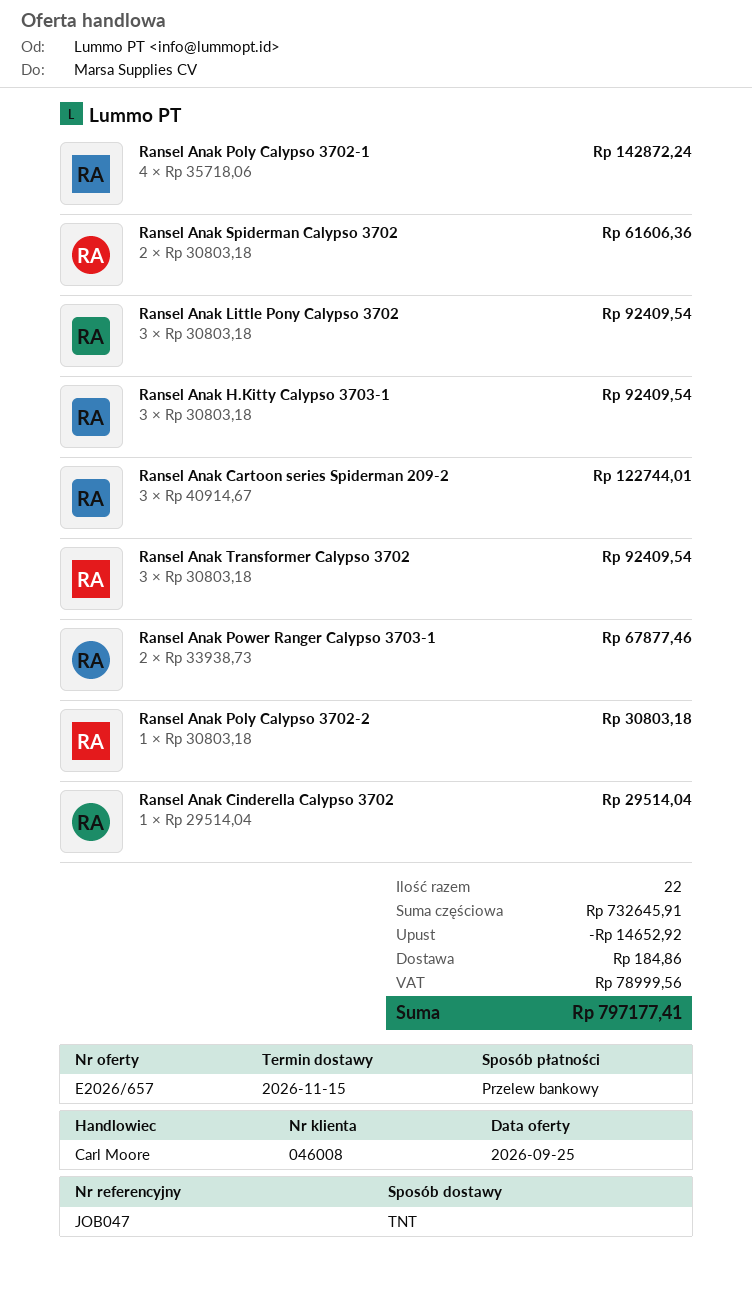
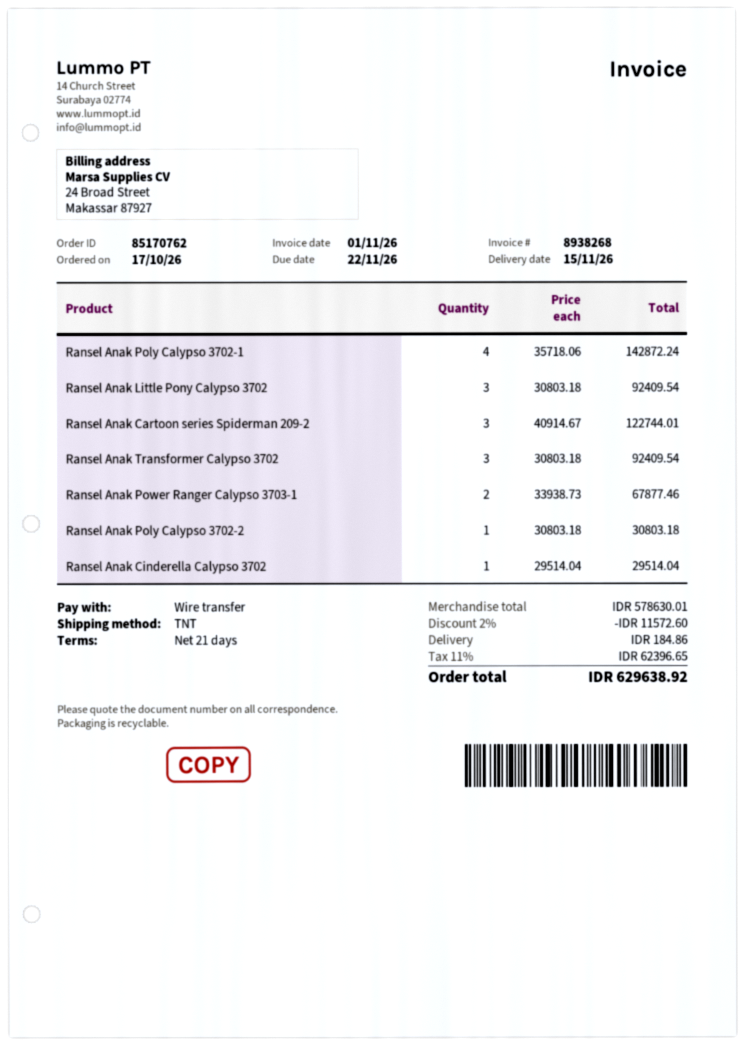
Ransel Anak Spiderman Calypso 3702: 2 x 30803.18 = 61606.36 -> none
Ransel Anak H.Kitty Calypso 3703-1: 3 x 30803.18 = 92409.54 -> none
subtotal: 732645.91 -> 578630.01
discount: 14652.92 -> 11572.60
tax: 78999.56 -> 62396.65
total: 797177.41 -> 629638.92

